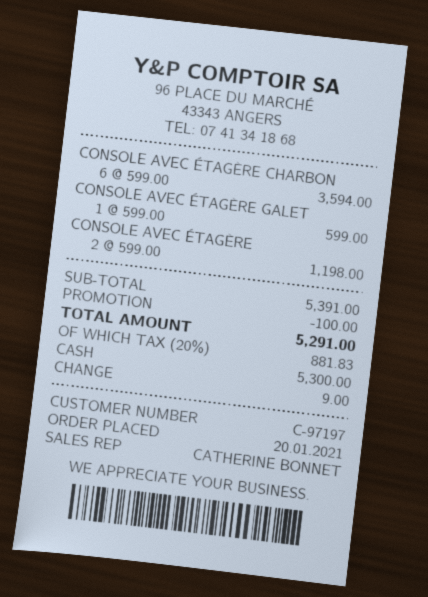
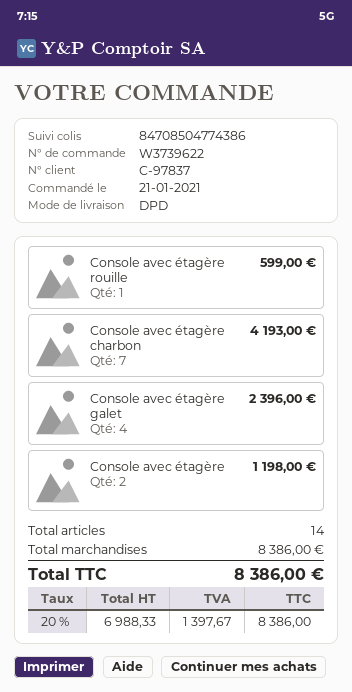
order date: 2021-01-20 -> 2021-01-21
customer number: C-97197 -> C-97837
CONSOLE AVEC ÉTAGÈRE CHARBON: 6 for 3594.00 -> 7 for 4193.00
CONSOLE AVEC ÉTAGÈRE GALET: 1 for 599.00 -> 4 for 2396.00
Console avec étagère rouille: none -> 1 for 599.00
subtotal: 5391.00 -> 8386.00
discount: 100.00 -> none
tax: 20% = 881.83 -> 20% = 1397.67
total: 5291.00 -> 8386.00

